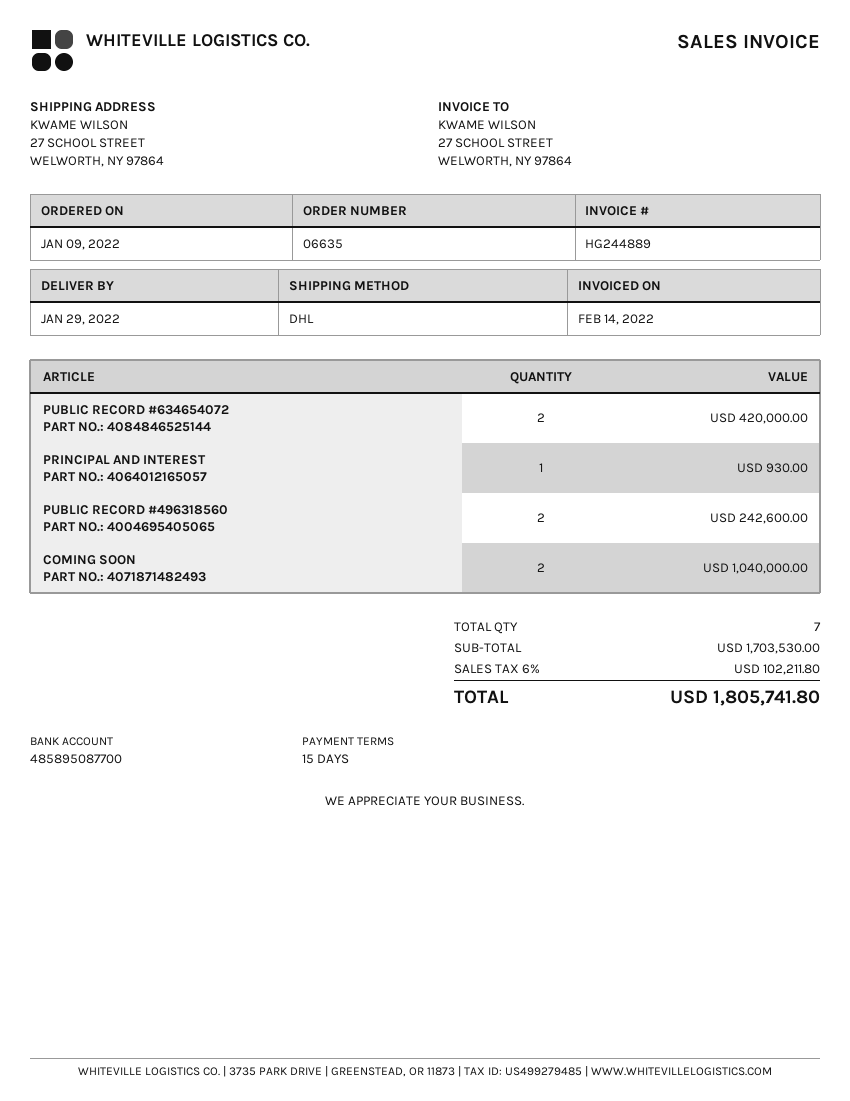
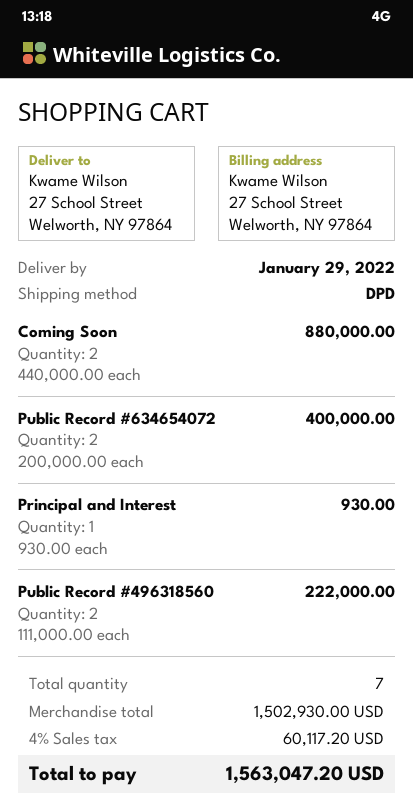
shipping method: DHL -> DPD
PUBLIC RECORD #634654072: 2 for 420000.00 -> 2 for 400000.00
PUBLIC RECORD #496318560: 2 for 242600.00 -> 2 for 222000.00
COMING SOON: 2 for 1040000.00 -> 2 for 880000.00
subtotal: 1703530.00 -> 1502930.00
tax: 6% = 102211.80 -> 4% = 60117.20
total: 1805741.80 -> 1563047.20

